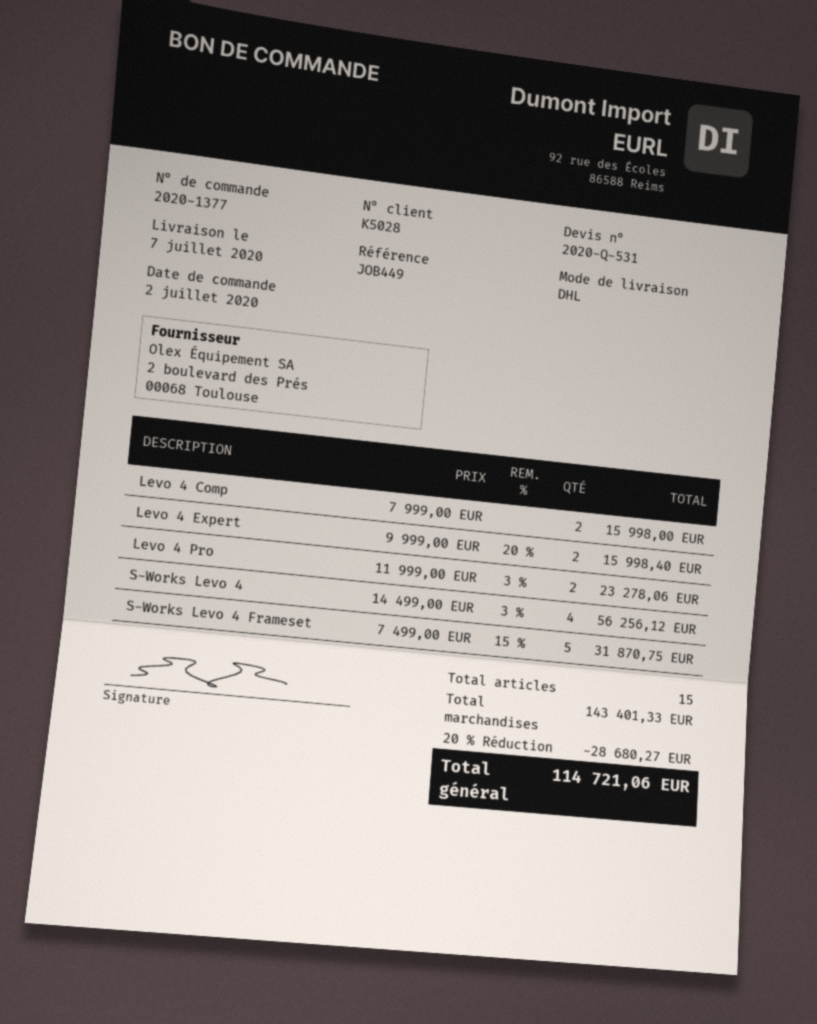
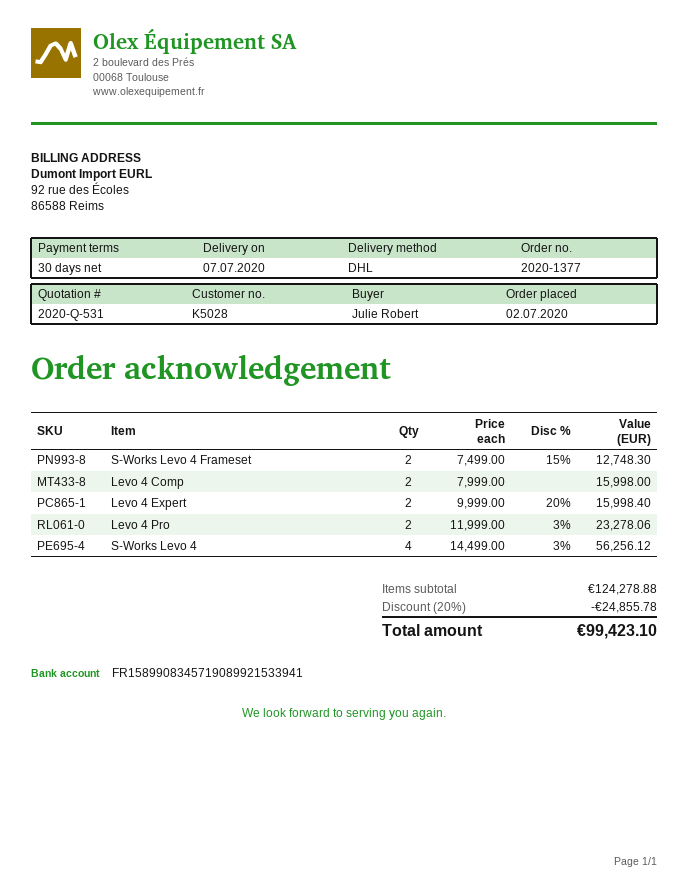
S-Works Levo 4 Frameset: 5 x 7499.00 - 15% = 31870.75 -> 2 x 7499.00 - 15% = 12748.30
subtotal: 143401.33 -> 124278.88
discount: 20% = 28680.27 -> 20% = 24855.78
total: 114721.06 -> 99423.10

